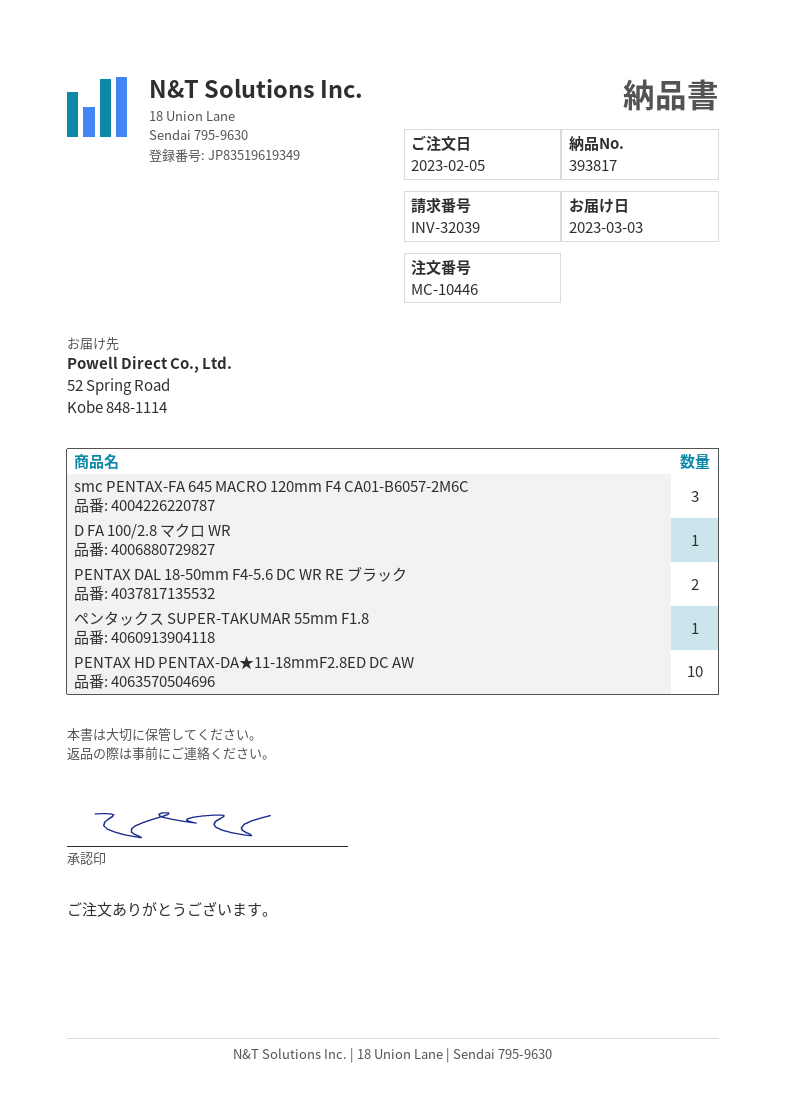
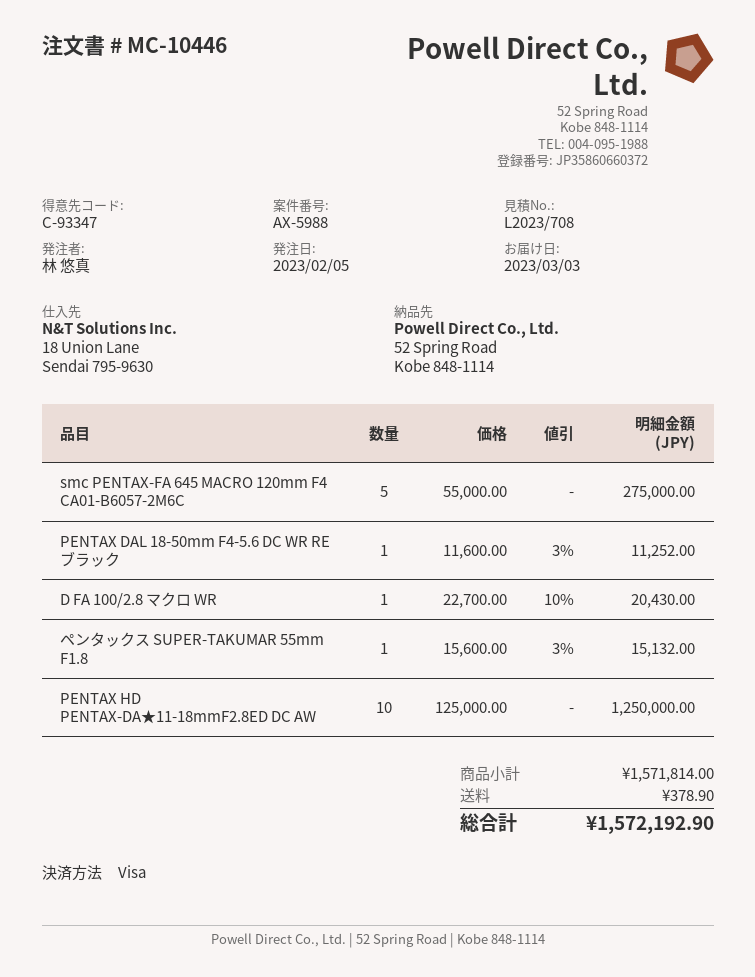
smc PENTAX-FA 645 MACRO 120mm F4 CA01-B6057-2M6C: 3 -> 5
PENTAX DAL 18-50mm F4-5.6 DC WR RE ブラック: 2 -> 1

